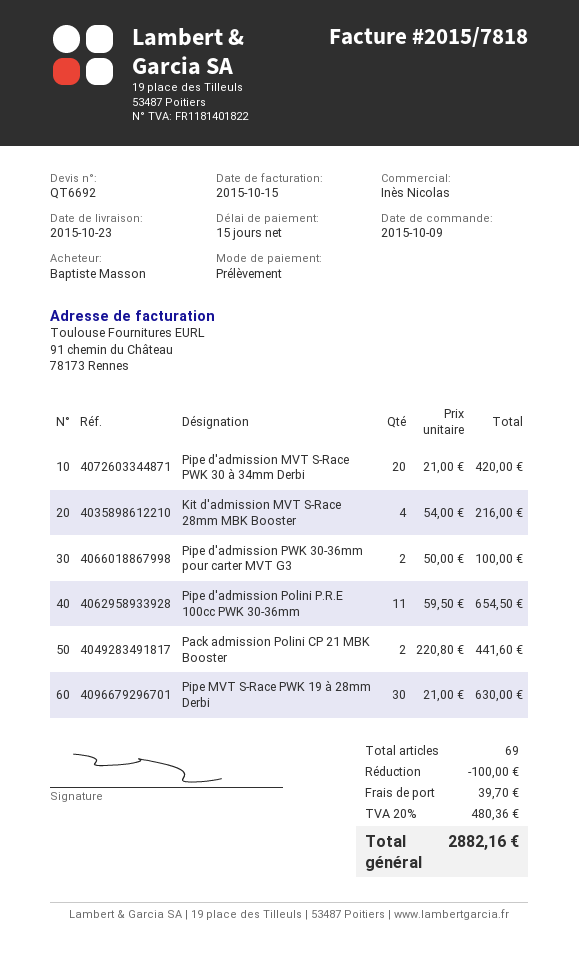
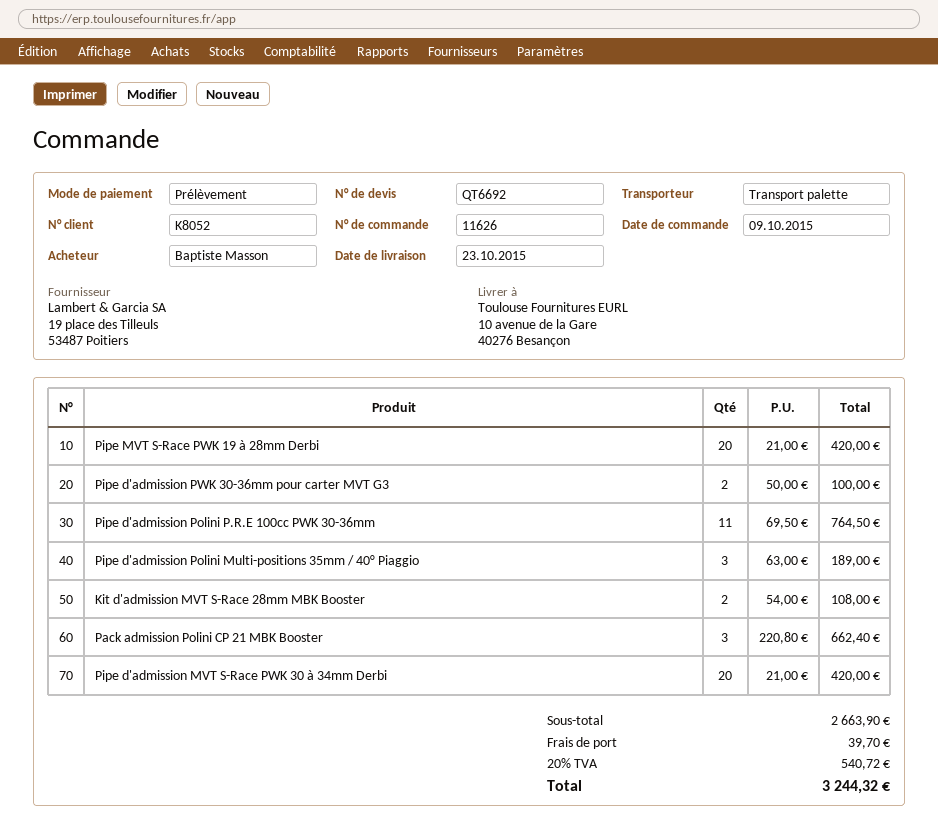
Kit d'admission MVT S-Race 28mm MBK Booster: 4 x 54.00 = 216.00 -> 2 x 54.00 = 108.00
Pipe d'admission Polini P.R.E 100cc PWK 30-36mm: 11 x 59.50 = 654.50 -> 11 x 69.50 = 764.50
Pack admission Polini CP 21 MBK Booster: 2 x 220.80 = 441.60 -> 3 x 220.80 = 662.40
Pipe MVT S-Race PWK 19 à 28mm Derbi: 30 x 21.00 = 630.00 -> 20 x 21.00 = 420.00
Pipe d'admission Polini Multi-positions 35mm / 40° Piaggio: none -> 3 x 63.00 = 189.00
discount: 100.00 -> none
tax: 20% = 480.36 -> 20% = 540.72
total: 2882.16 -> 3244.32

